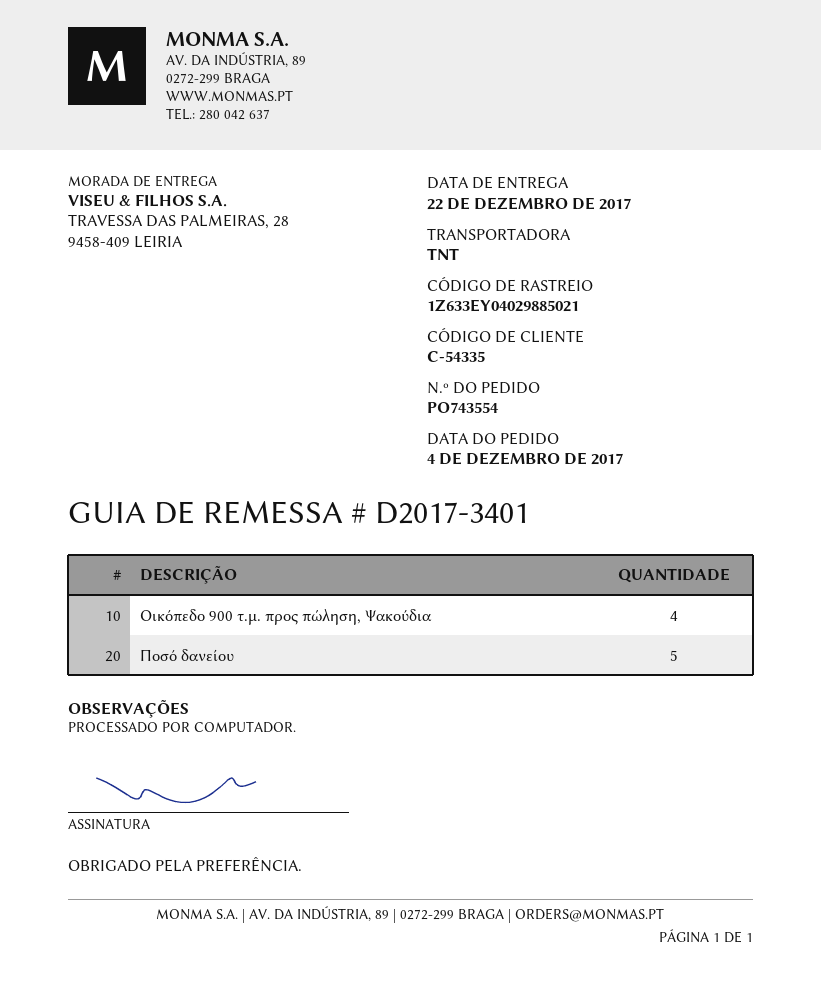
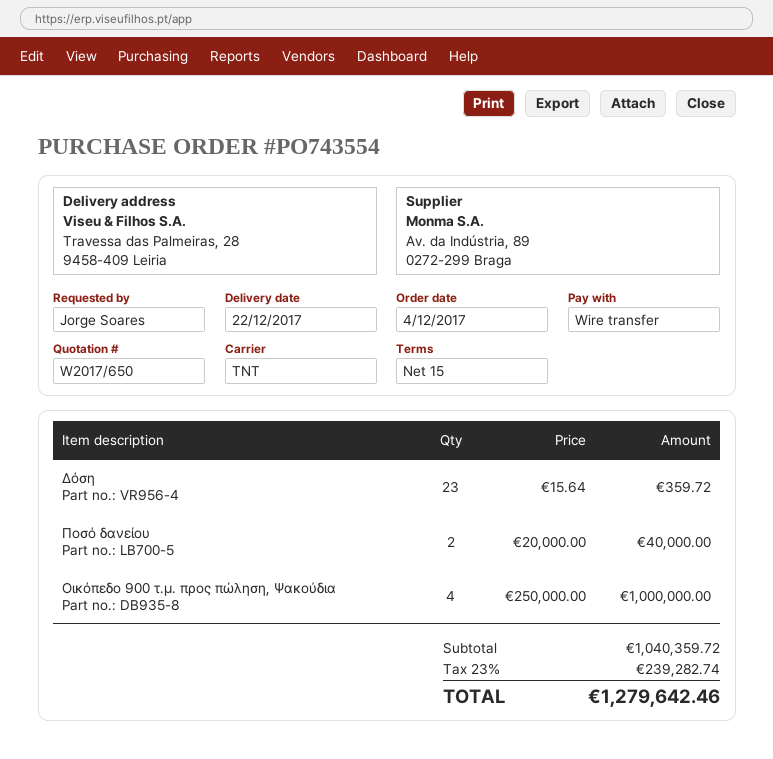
Ποσό δανείου: 5 -> 2
Δόση: none -> 23

